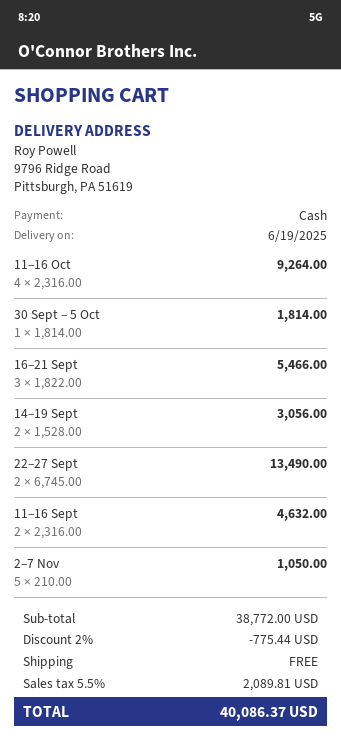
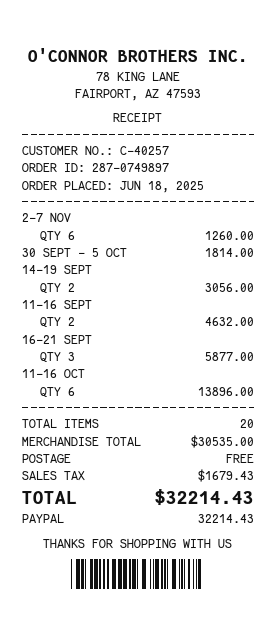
payment method: cash -> PayPal
11–16 Oct: 4 for 9264.00 -> 6 for 13896.00
16–21 Sept: 3 for 5466.00 -> 3 for 5877.00
22–27 Sept: 2 for 13490.00 -> none
2–7 Nov: 5 for 1050.00 -> 6 for 1260.00
subtotal: 38772.00 -> 30535.00
discount: 2% = 775.44 -> none
tax: 2089.81 -> 1679.43
total: 40086.37 -> 32214.43

